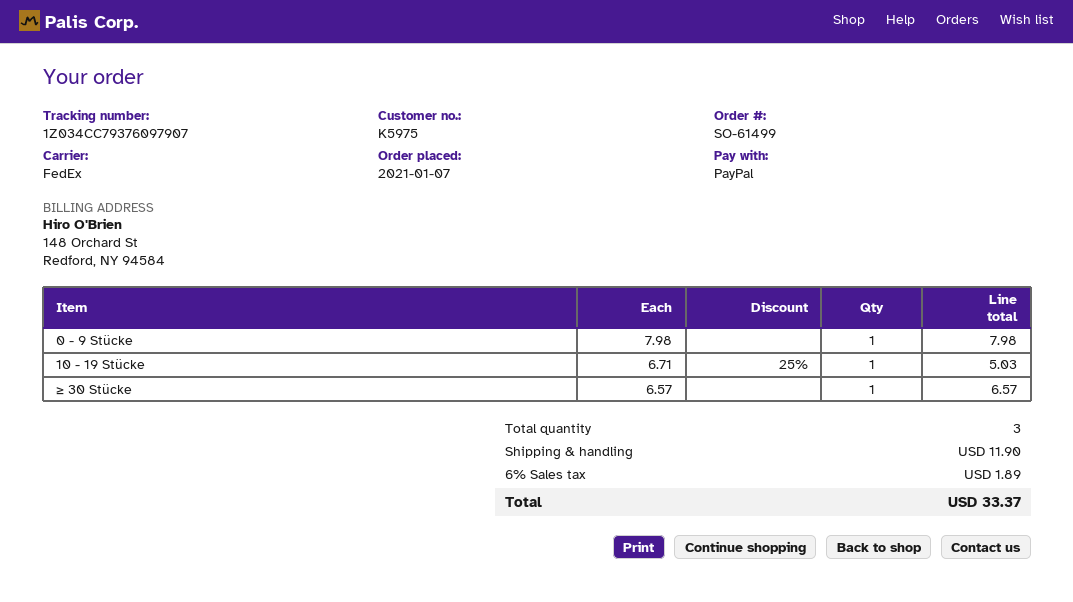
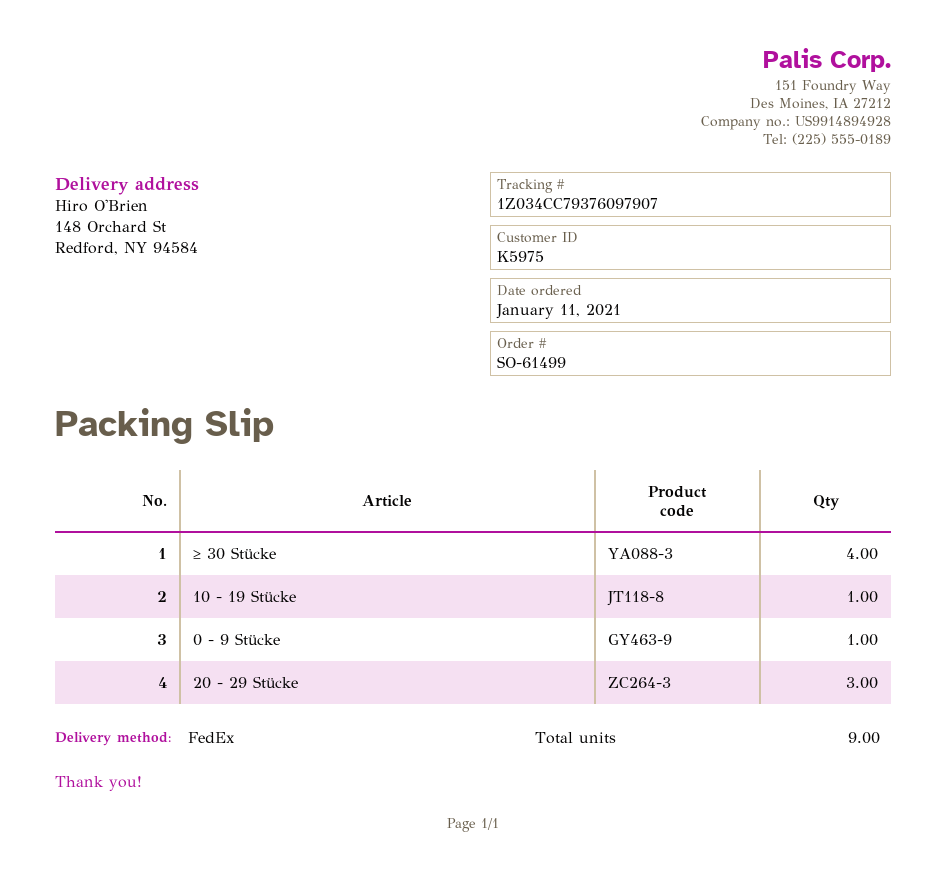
order date: 2021-01-07 -> 2021-01-11
≥ 30 Stücke: 1 -> 4
20 - 29 Stücke: none -> 3
total quantity: 3 -> 9

